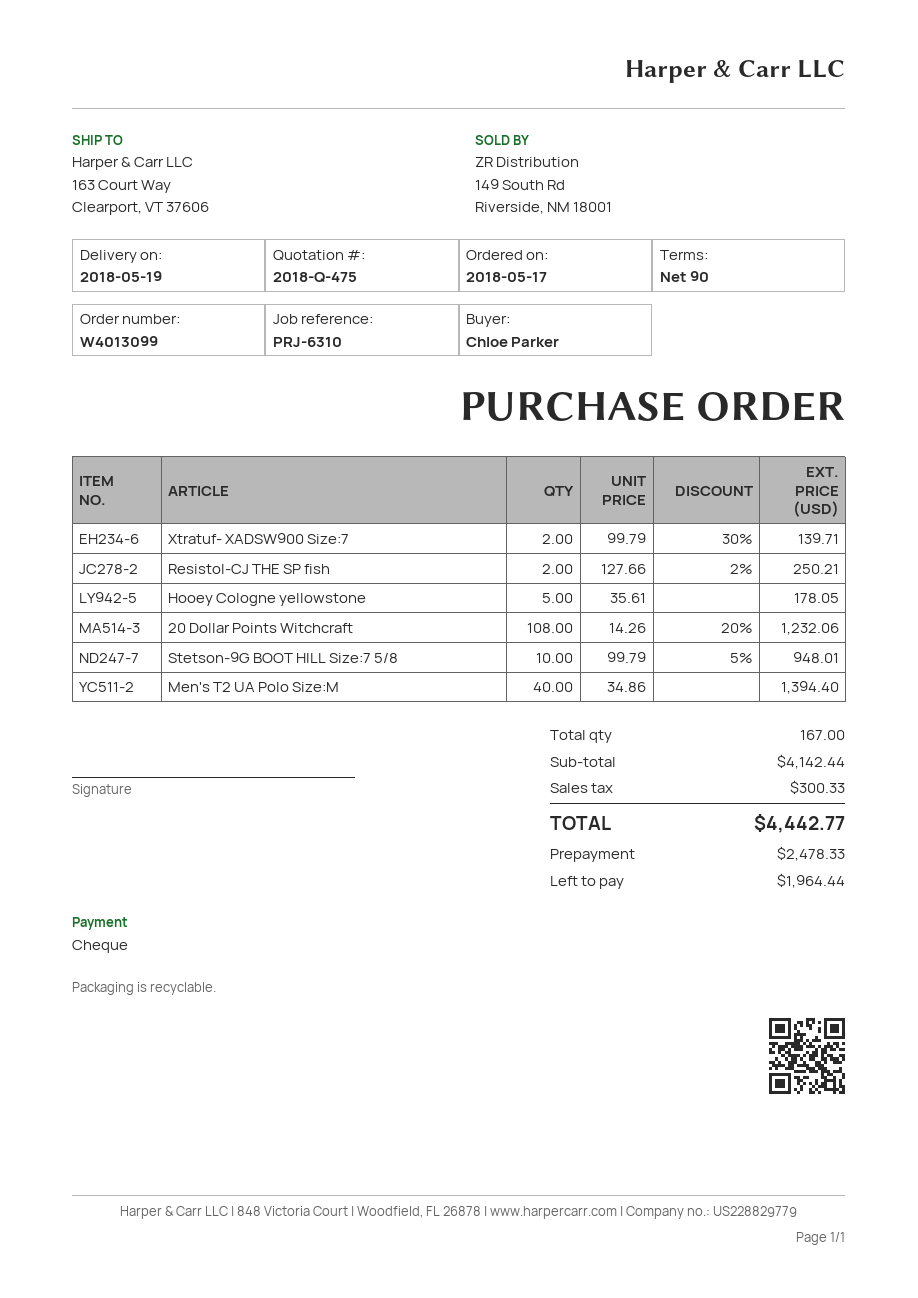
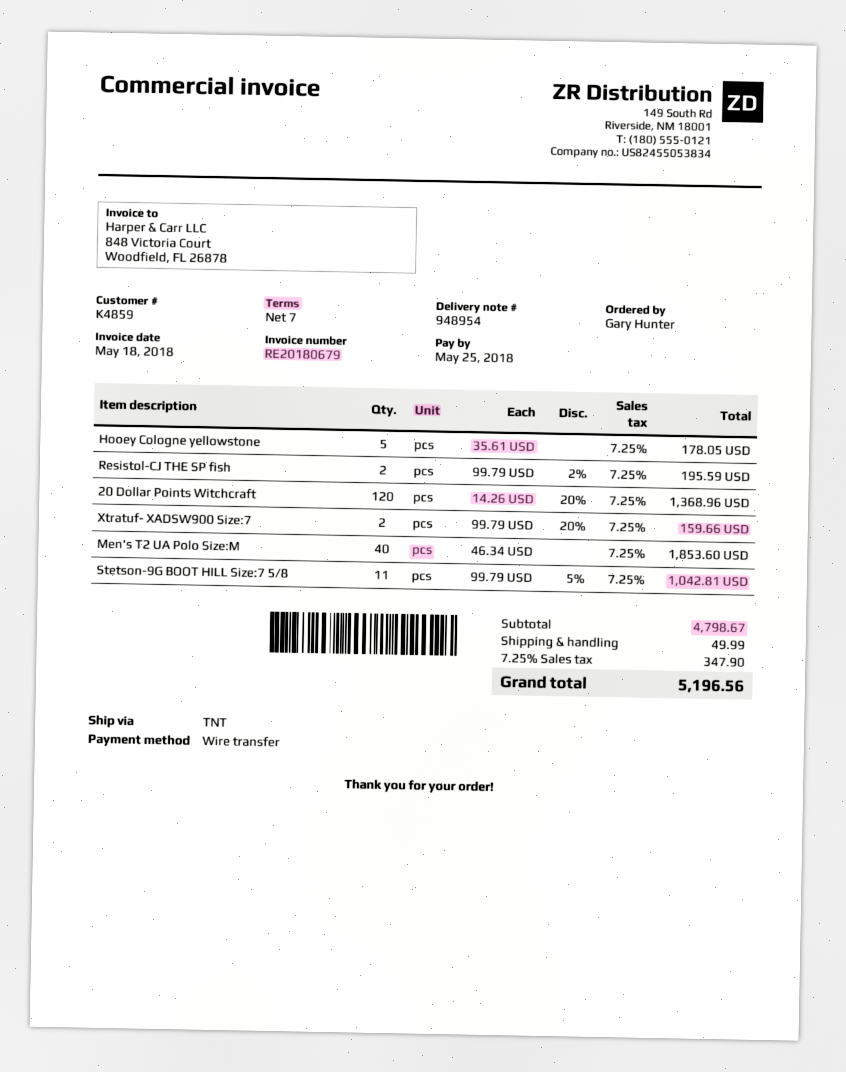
payment terms: 90 days -> 7 days
ordered by: Chloe Parker -> Gary Hunter
payment method: cheque -> bank transfer
Xtratuf- XADSW900 Size:7: 2 x 99.79 - 30% = 139.71 -> 2 x 99.79 - 20% = 159.66
Resistol-CJ THE SP fish: 2 x 127.66 - 2% = 250.21 -> 2 x 99.79 - 2% = 195.59
20 Dollar Points Witchcraft: 108 x 14.26 - 20% = 1232.06 -> 120 x 14.26 - 20% = 1368.96
Stetson-9G BOOT HILL Size:7 5/8: 10 x 99.79 - 5% = 948.01 -> 11 x 99.79 - 5% = 1042.81
Men's T2 UA Polo Size:M: 40 x 34.86 = 1394.40 -> 40 x 46.34 = 1853.60
subtotal: 4142.44 -> 4798.67
shipping: none -> 49.99
tax: 300.33 -> 347.90
total: 4442.77 -> 5196.56

